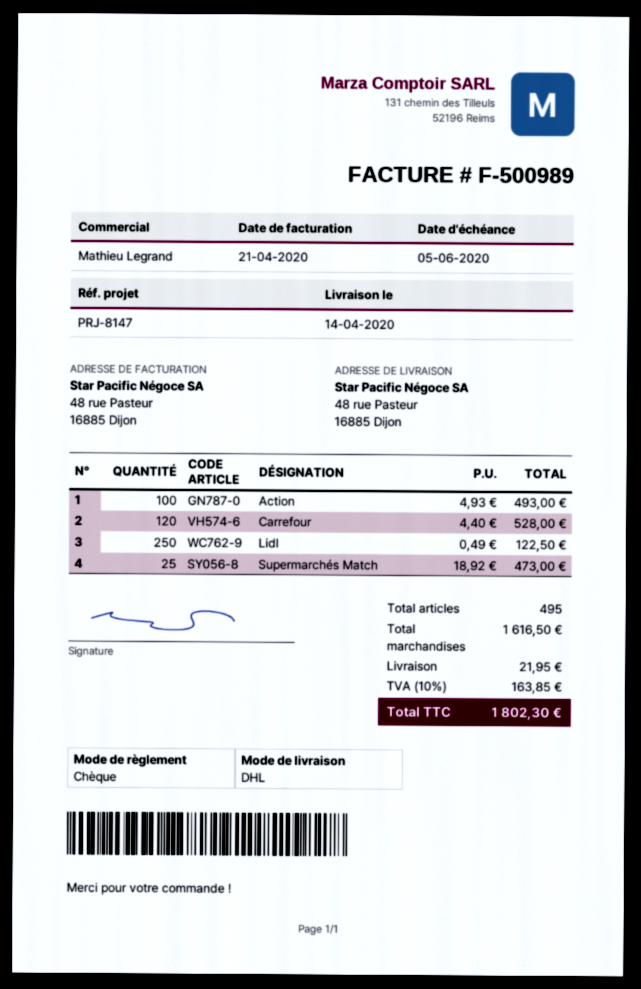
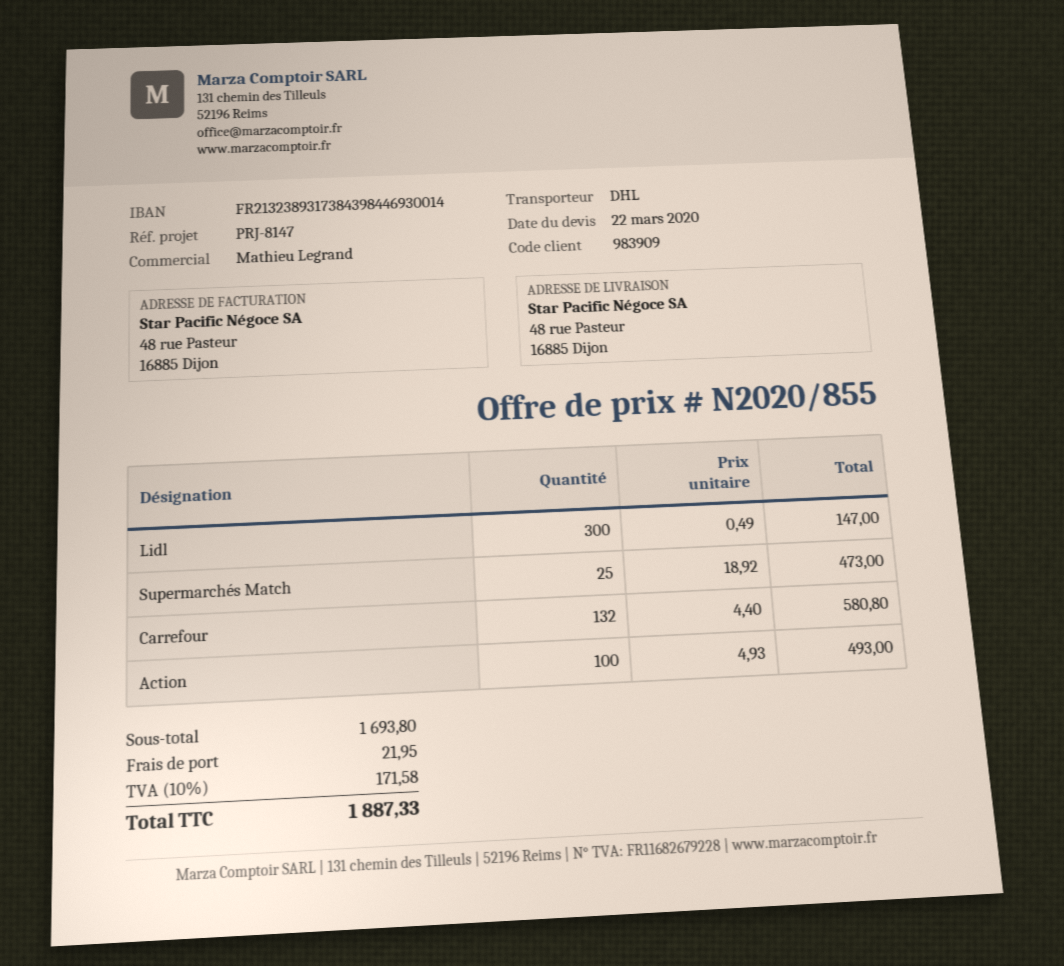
Carrefour: 120 x 4.40 = 528.00 -> 132 x 4.40 = 580.80
Lidl: 250 x 0.49 = 122.50 -> 300 x 0.49 = 147.00
subtotal: 1616.50 -> 1693.80
tax: 10% = 163.85 -> 10% = 171.58
total: 1802.30 -> 1887.33

